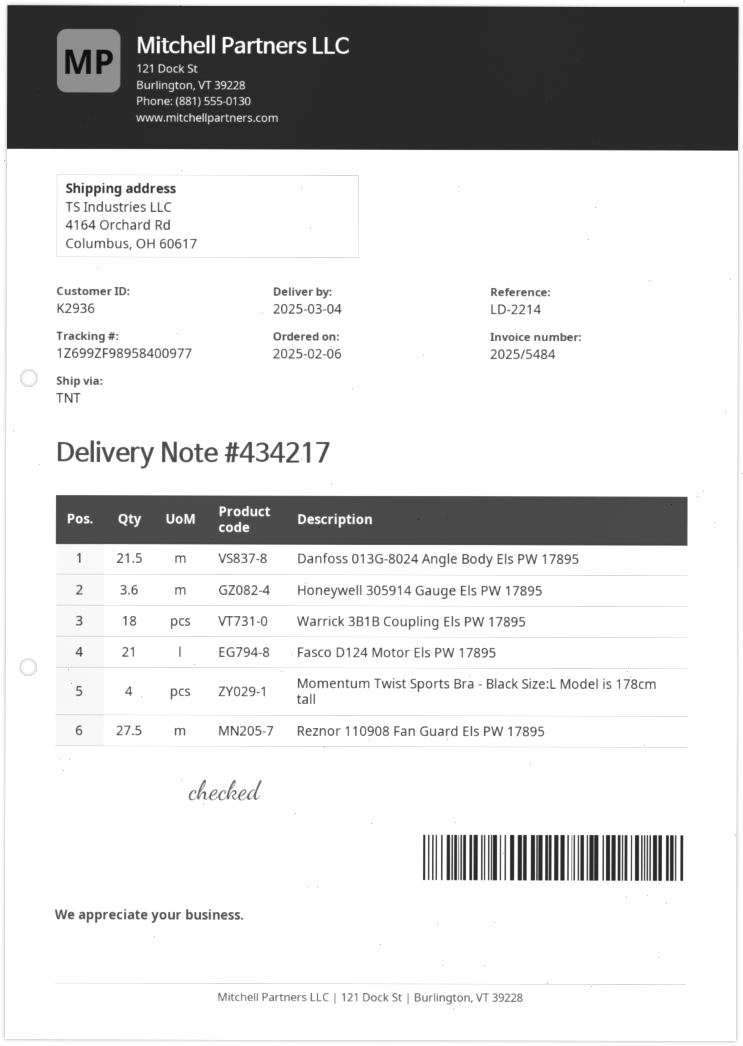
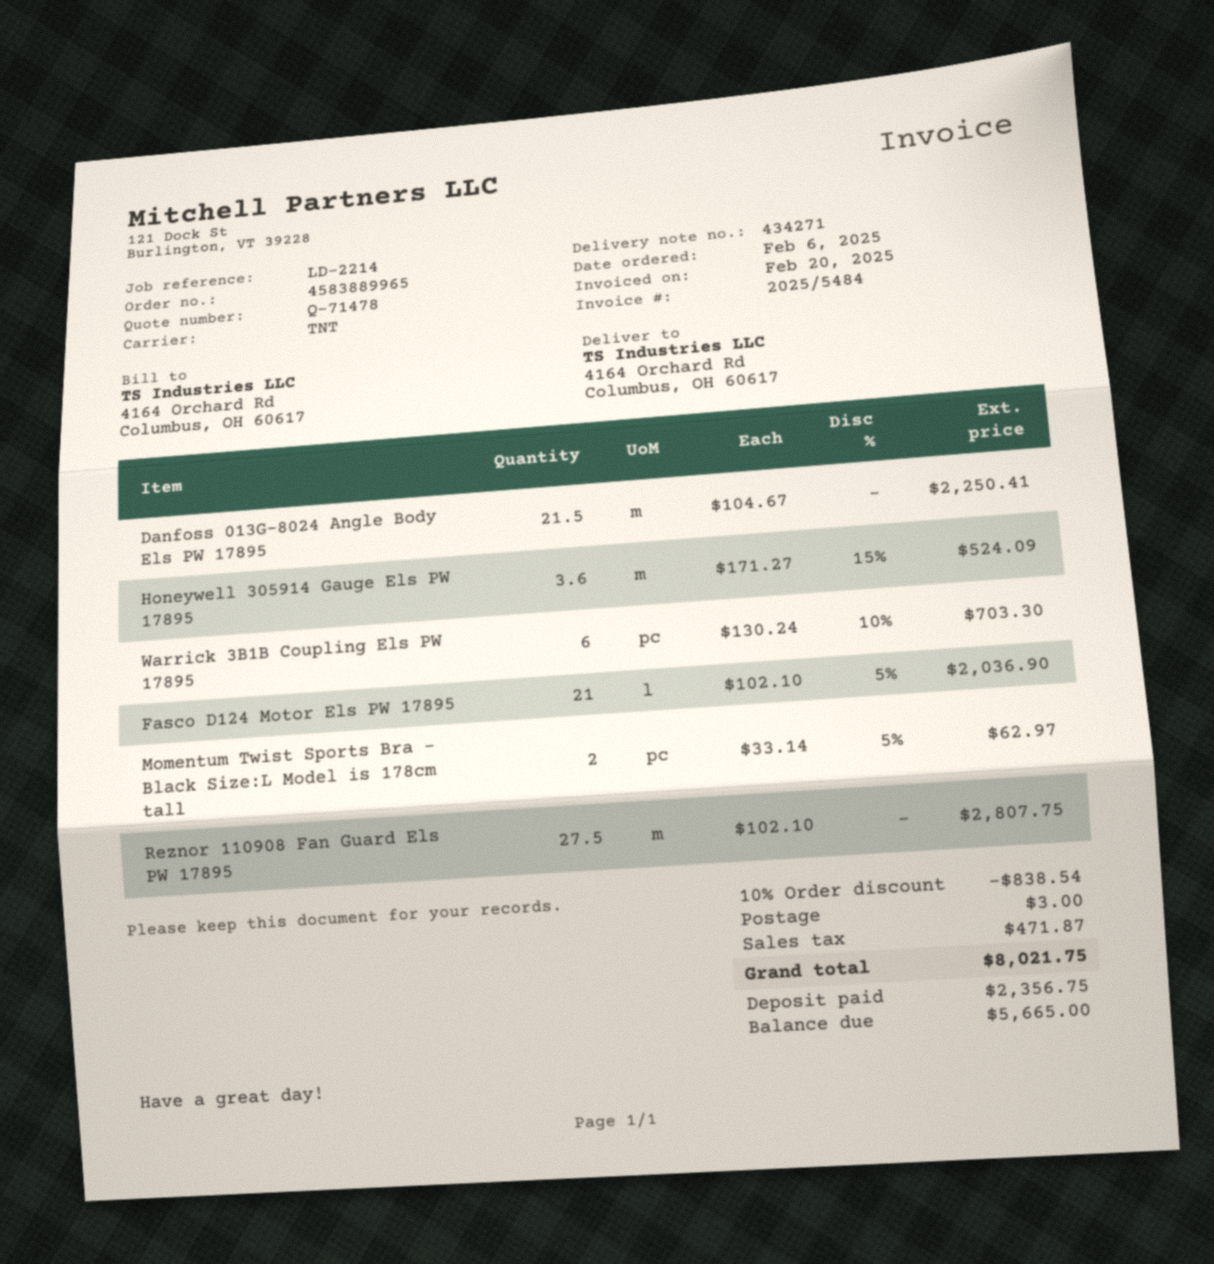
delivery note number: 434217 -> 434271
Warrick 3B1B Coupling Els PW 17895: 18 -> 6
Momentum Twist Sports Bra - Black Size:L Model is 178cm tall: 4 -> 2

